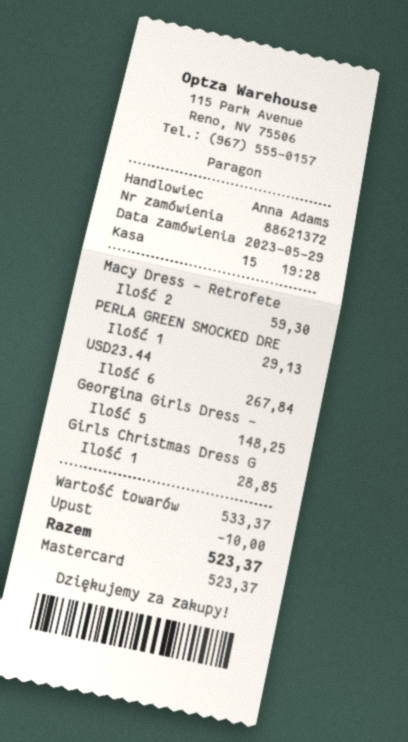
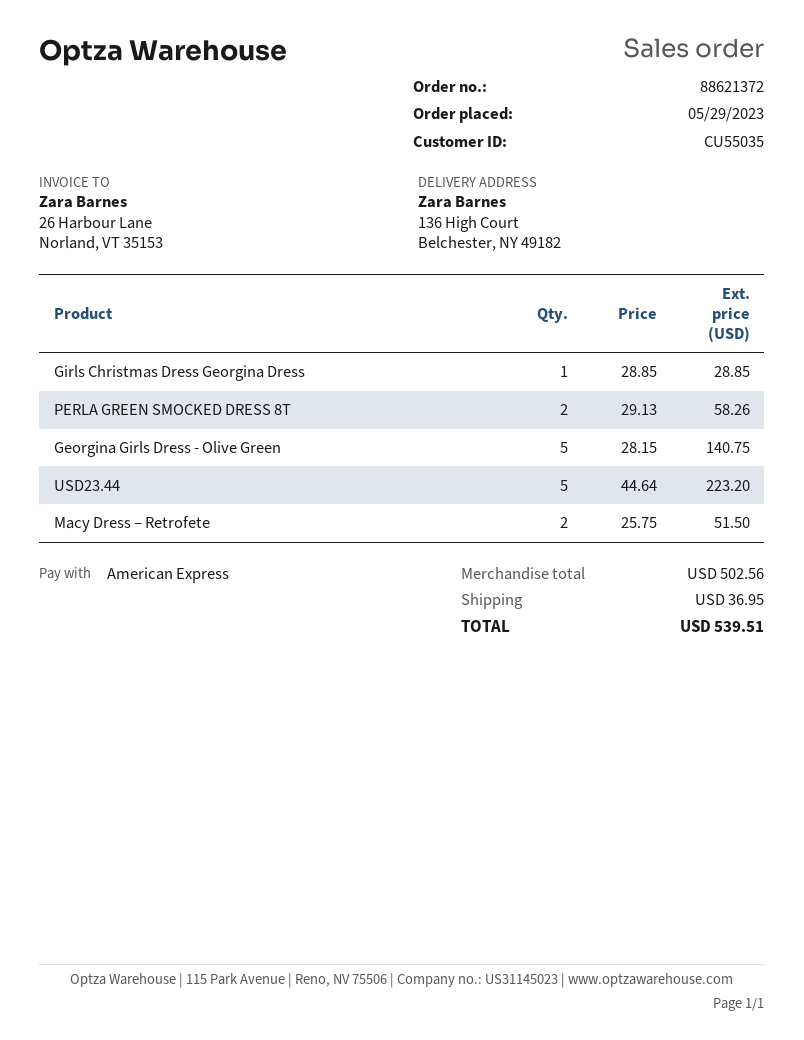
payment method: Mastercard -> American Express
Macy Dress – Retrofete: 2 for 59.30 -> 2 for 51.50
PERLA GREEN SMOCKED DRE: 1 for 29.13 -> 2 for 58.26
USD23.44: 6 for 267.84 -> 5 for 223.20
Georgina Girls Dress -: 5 for 148.25 -> 5 for 140.75
subtotal: 533.37 -> 502.56
discount: 10.00 -> none
shipping: none -> 36.95
total: 523.37 -> 539.51

